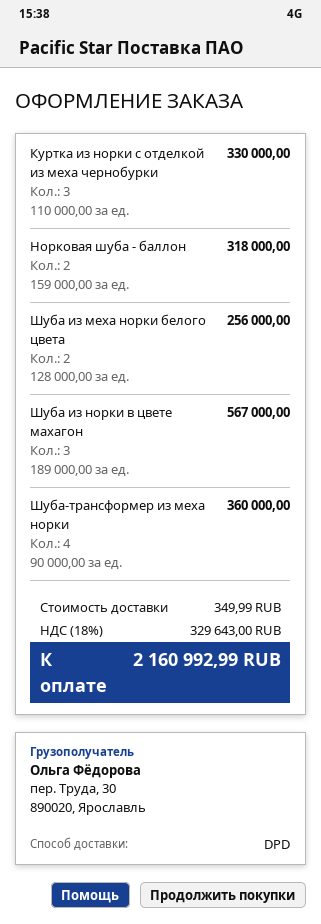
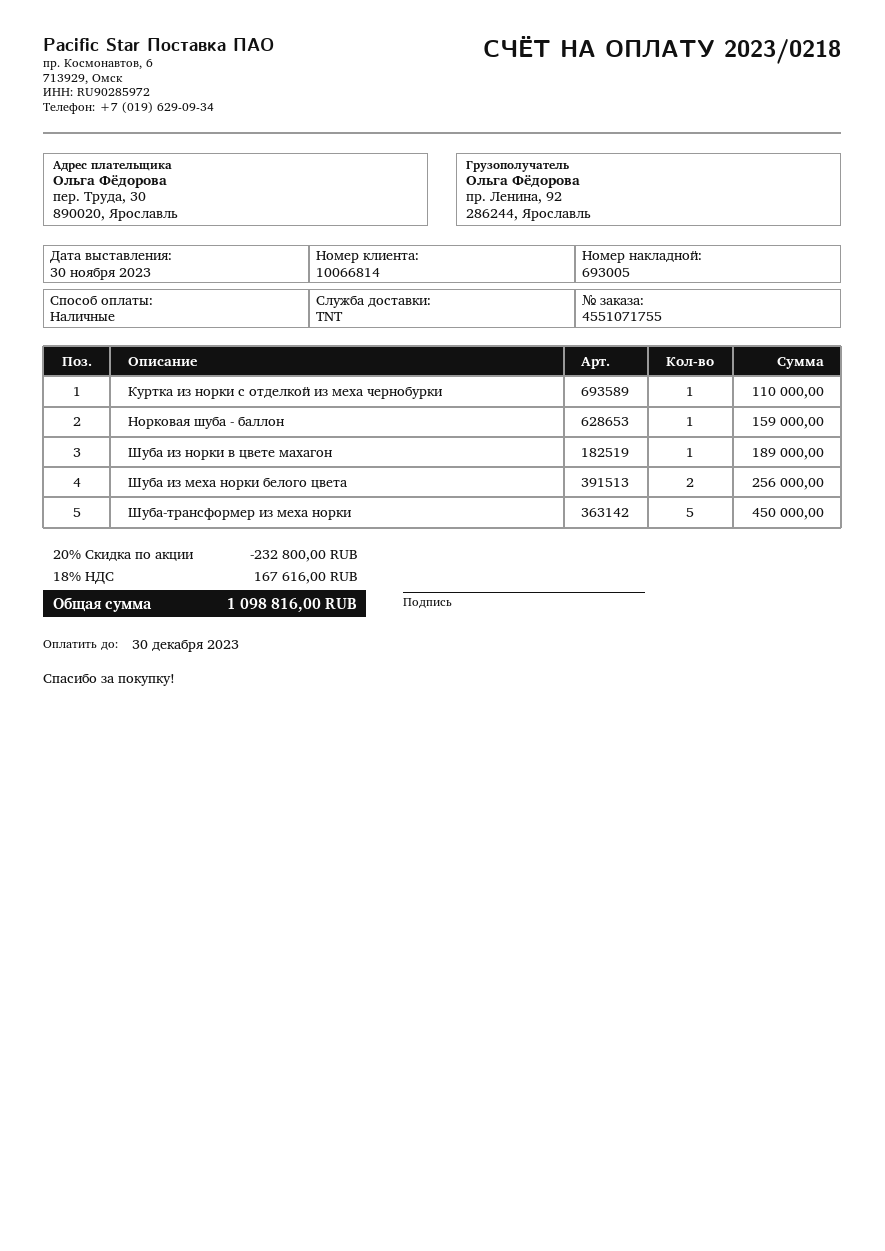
shipping method: DPD -> TNT
ship to: пер. Труда, 30, 890020, Ярославль -> пр. Ленина, 92, 286244, Ярославль
Куртка из норки с отделкой из меха чернобурки: 3 for 330000.00 -> 1 for 110000.00
Норковая шуба - баллон: 2 for 318000.00 -> 1 for 159000.00
Шуба из норки в цвете махагон: 3 for 567000.00 -> 1 for 189000.00
Шуба-трансформер из меха норки: 4 for 360000.00 -> 5 for 450000.00
discount: none -> 20% = 232800.00
shipping: 349.99 -> none
tax: 18% = 329643.00 -> 18% = 167616.00
total: 2160992.99 -> 1098816.00

